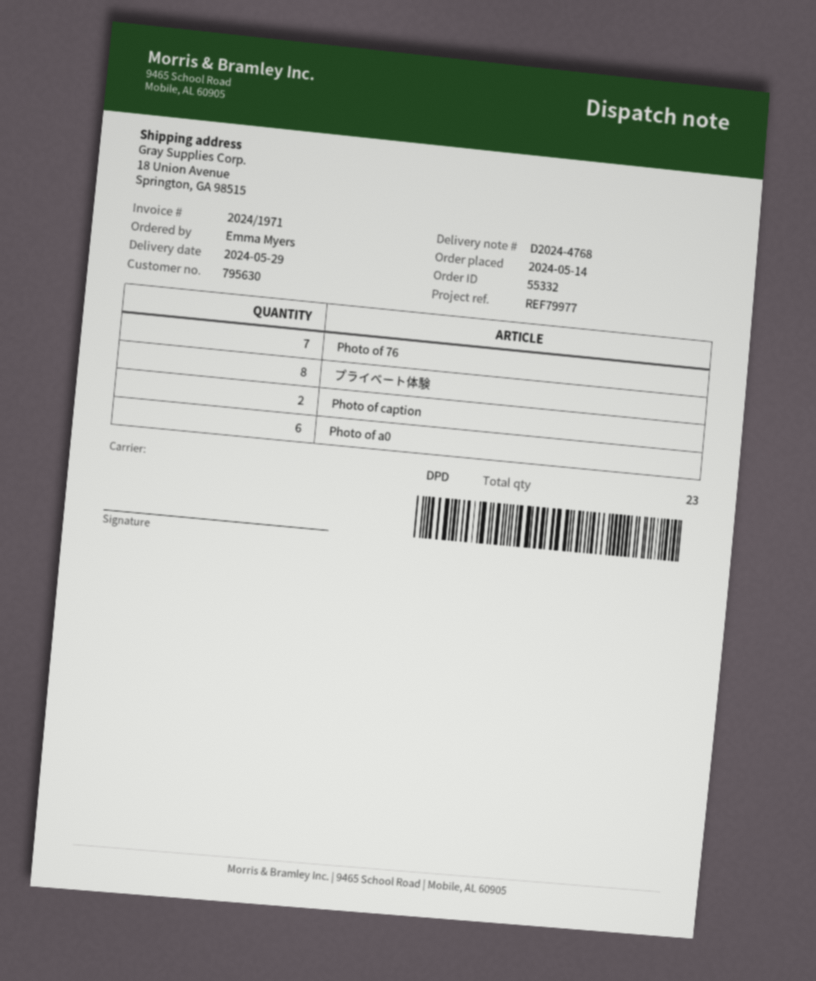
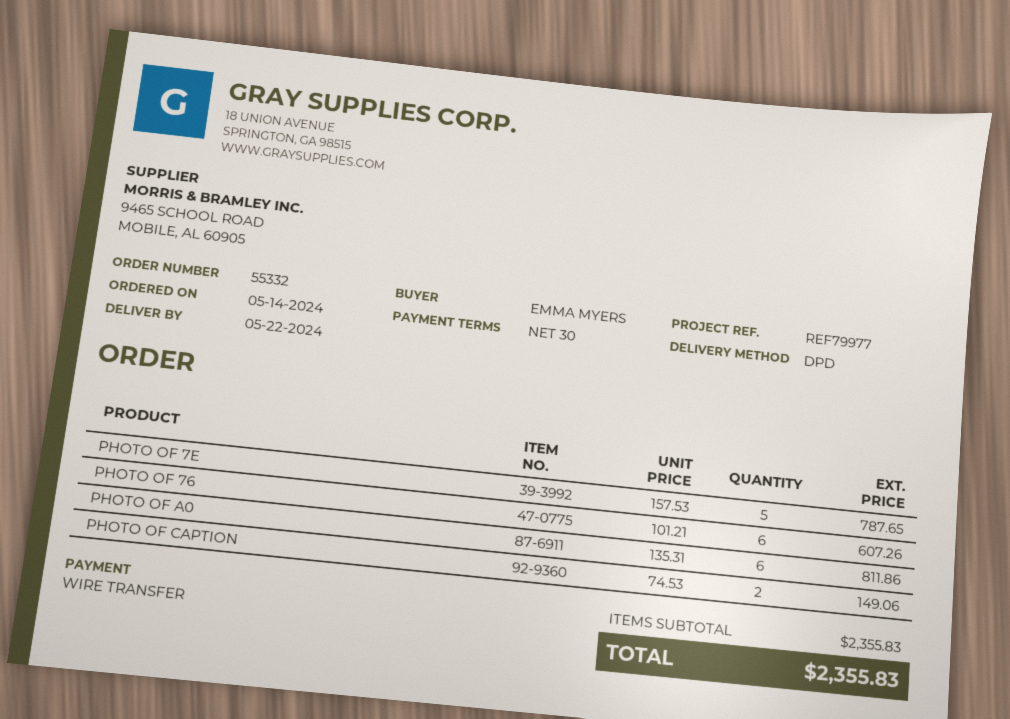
delivery date: 2024-05-29 -> 2024-05-22
Photo of 76: 7 -> 6
プライベート体験: 8 -> none
PHOTO OF 7E: none -> 5

